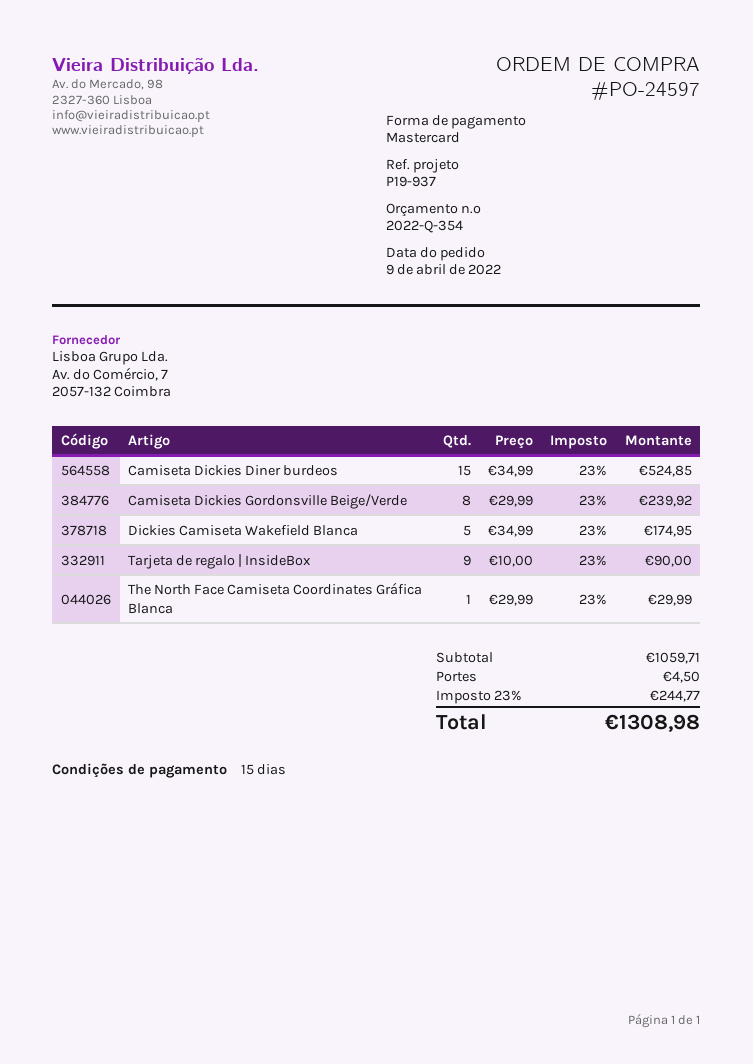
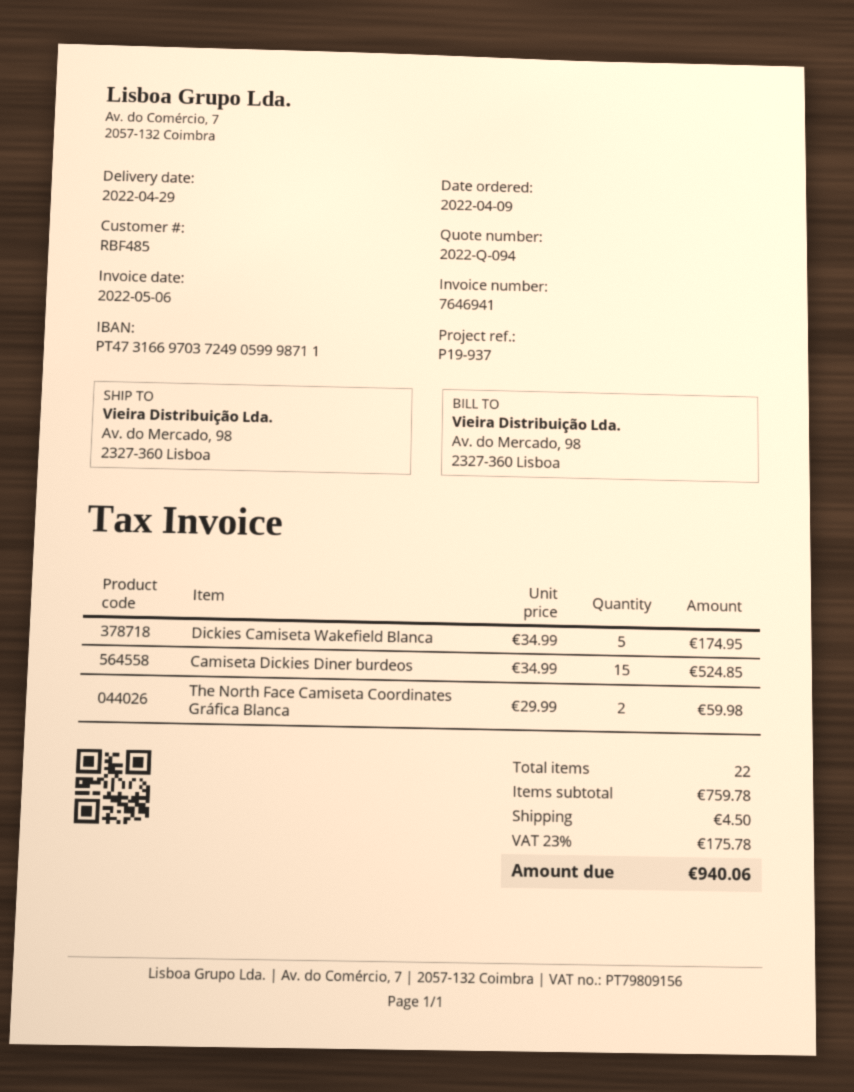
quote number: 2022-Q-354 -> 2022-Q-094
Camiseta Dickies Gordonsville Beige/Verde: 8 x 29.99 = 239.92 -> none
Tarjeta de regalo | InsideBox: 9 x 10.00 = 90.00 -> none
The North Face Camiseta Coordinates Gráfica Blanca: 1 x 29.99 = 29.99 -> 2 x 29.99 = 59.98
subtotal: 1059.71 -> 759.78
tax: 23% = 244.77 -> 23% = 175.78
total: 1308.98 -> 940.06

